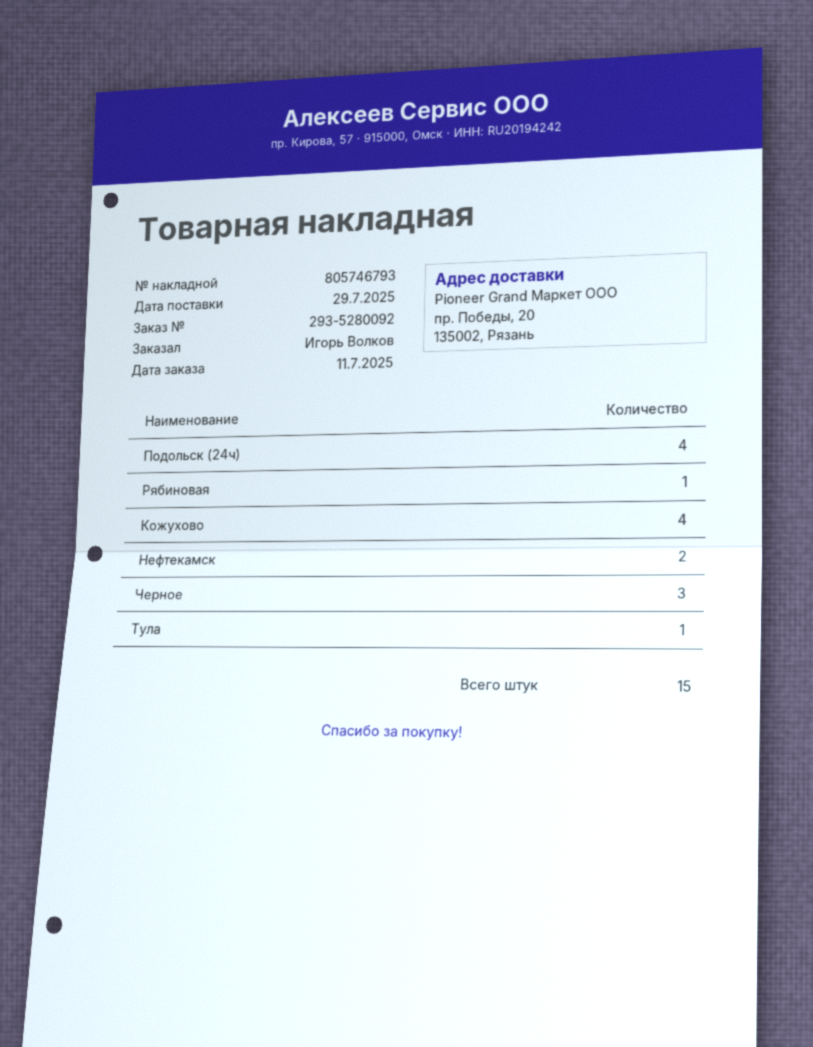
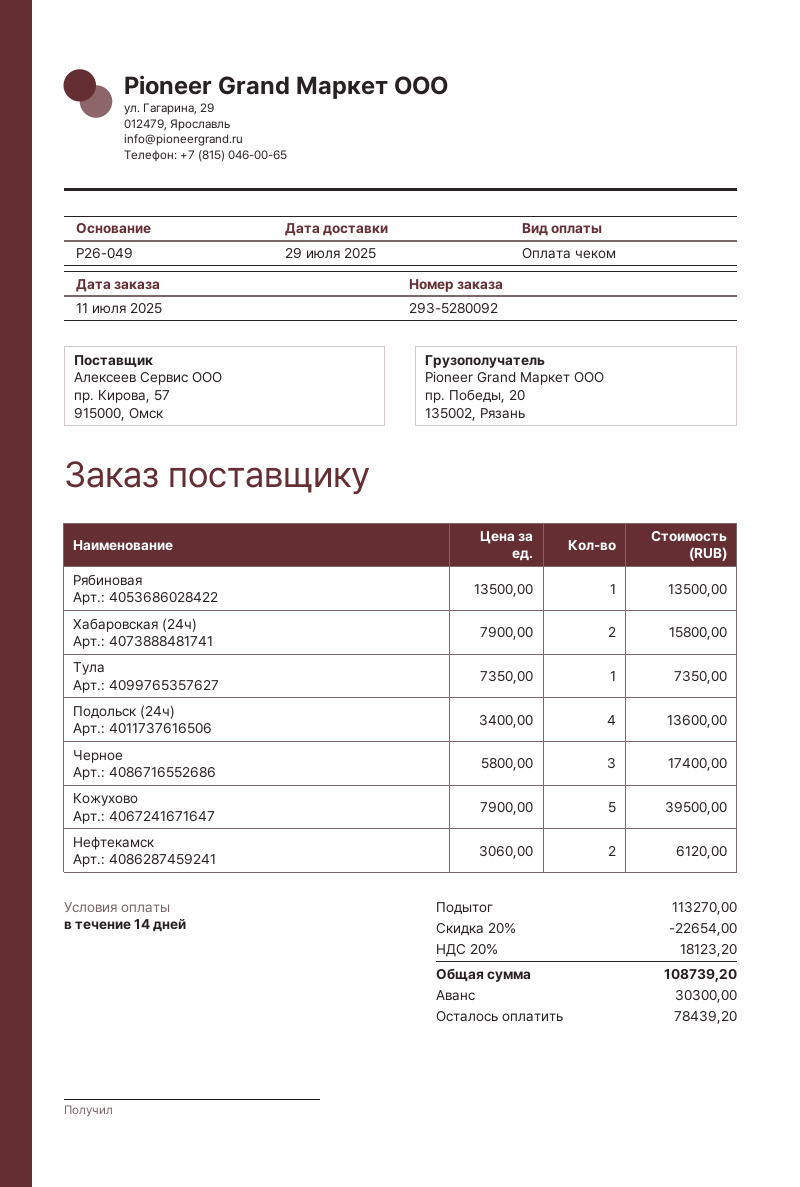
Кожухово: 4 -> 5
Хабаровская (24ч): none -> 2

